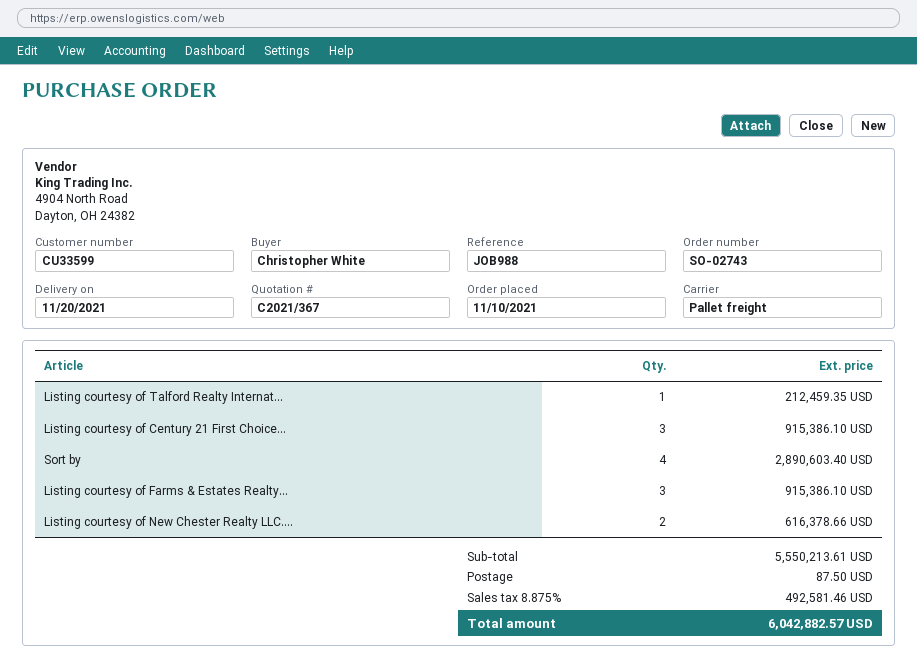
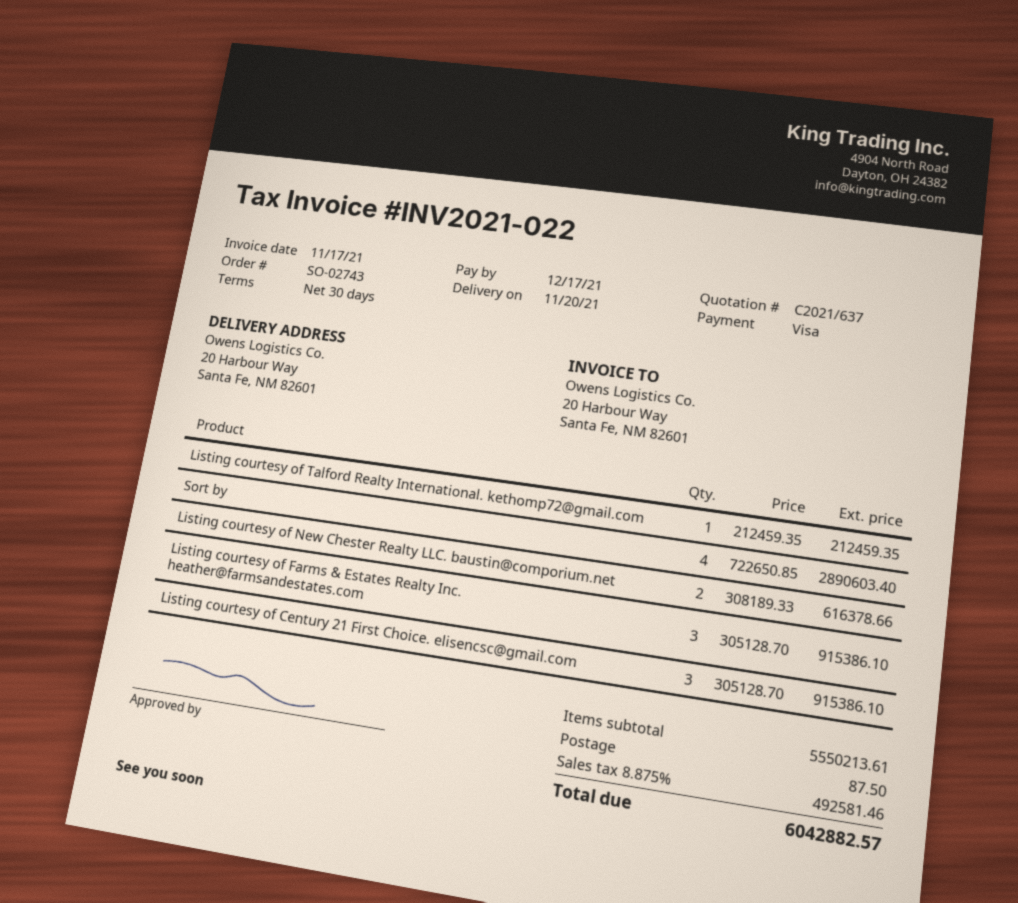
quote number: C2021/367 -> C2021/637

